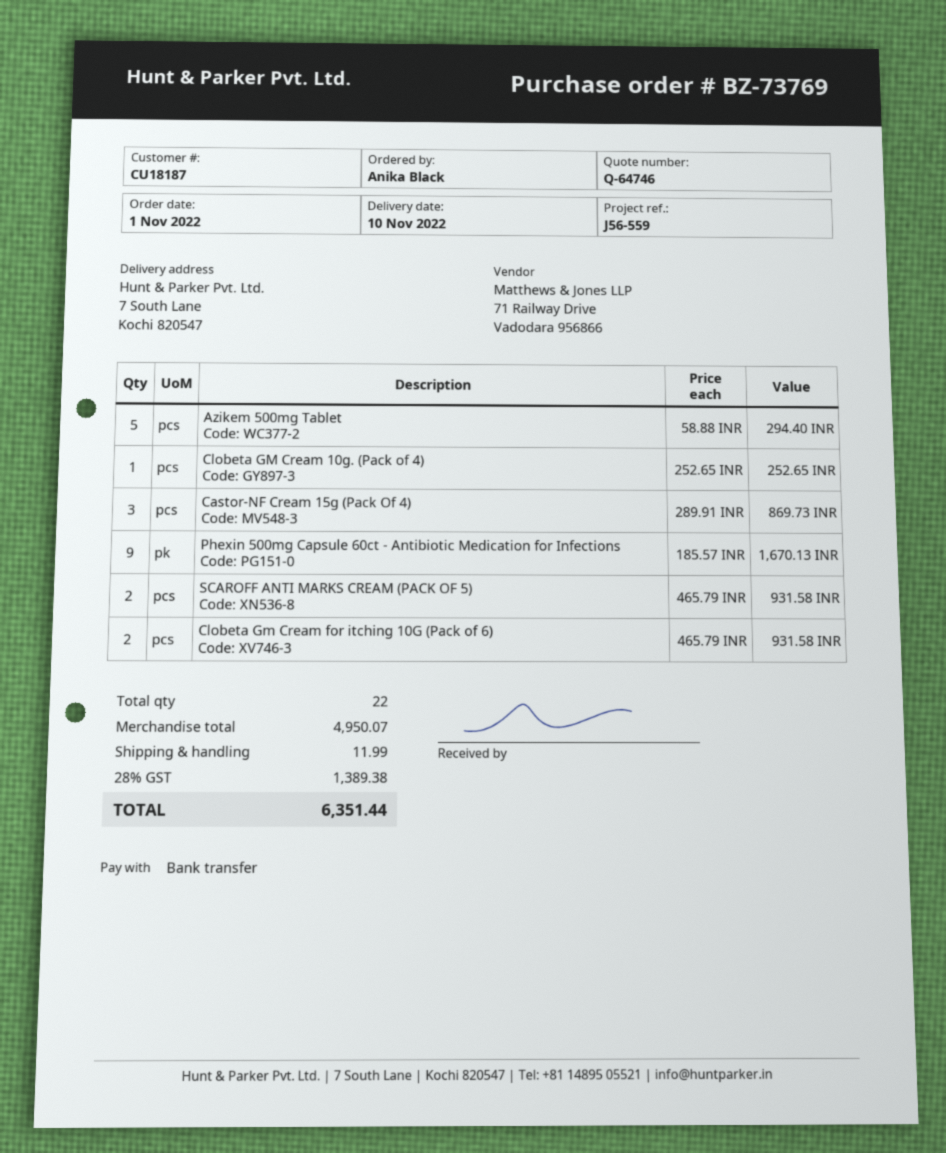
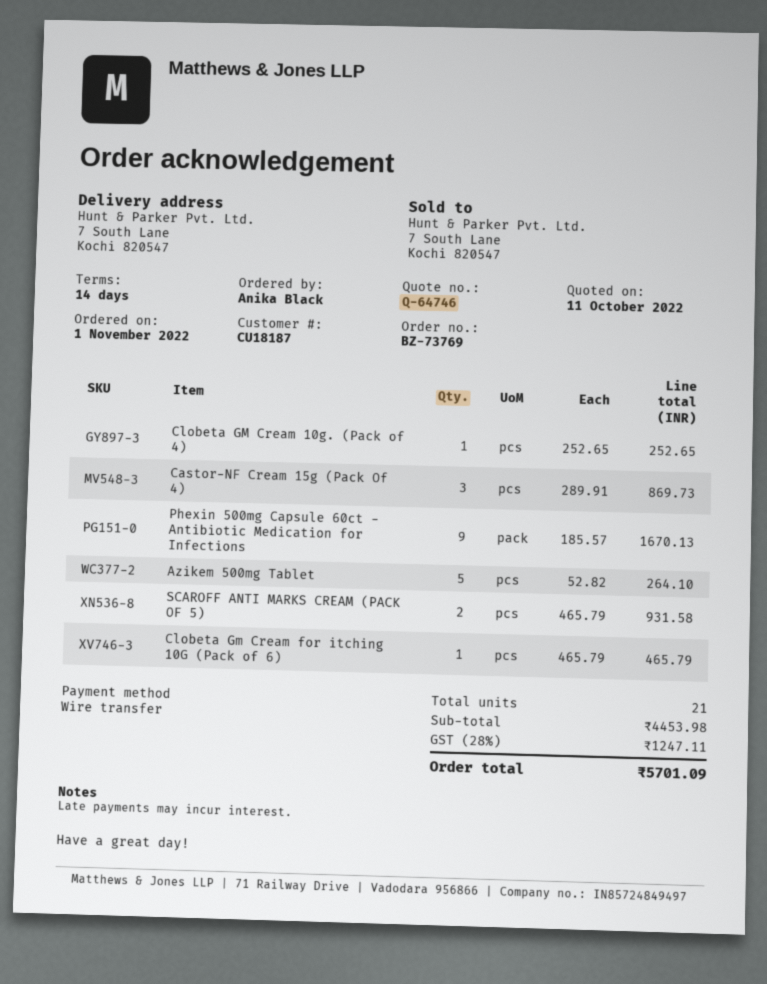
Azikem 500mg Tablet: 5 x 58.88 = 294.40 -> 5 x 52.82 = 264.10
Clobeta Gm Cream for itching 10G (Pack of 6): 2 x 465.79 = 931.58 -> 1 x 465.79 = 465.79
total quantity: 22 -> 21
subtotal: 4950.07 -> 4453.98
shipping: 11.99 -> none
tax: 28% = 1389.38 -> 28% = 1247.11
total: 6351.44 -> 5701.09

